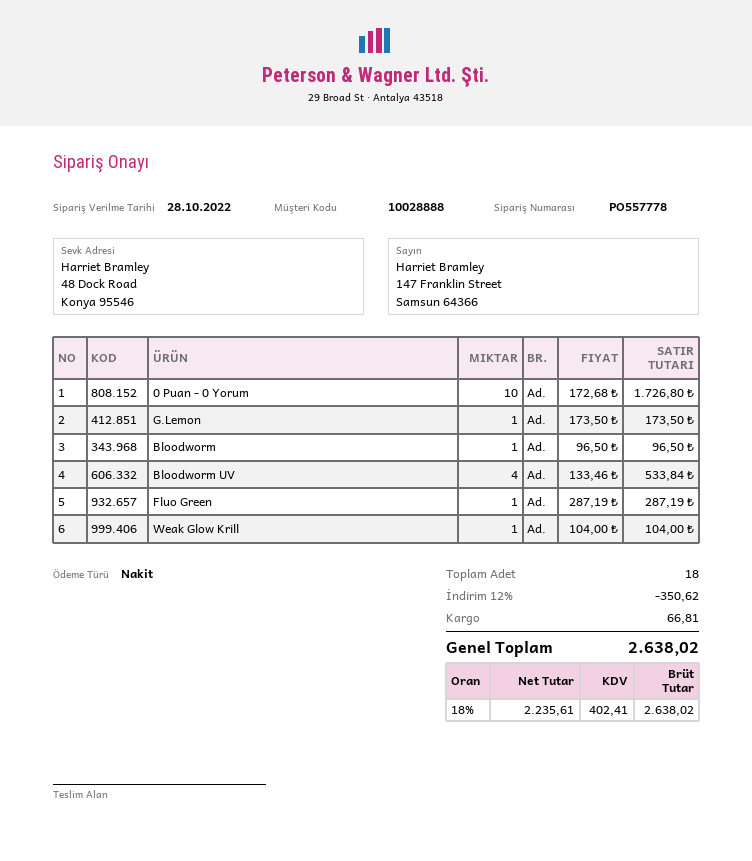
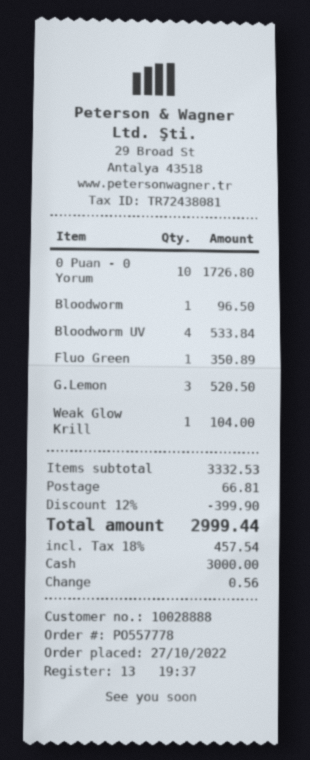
order date: 2022-10-28 -> 2022-10-27
G.Lemon: 1 for 173.50 -> 3 for 520.50
Fluo Green: 1 for 287.19 -> 1 for 350.89
discount: 12% = 350.62 -> 12% = 399.90
tax: 18% = 402.41 -> 18% = 457.54
total: 2638.02 -> 2999.44

